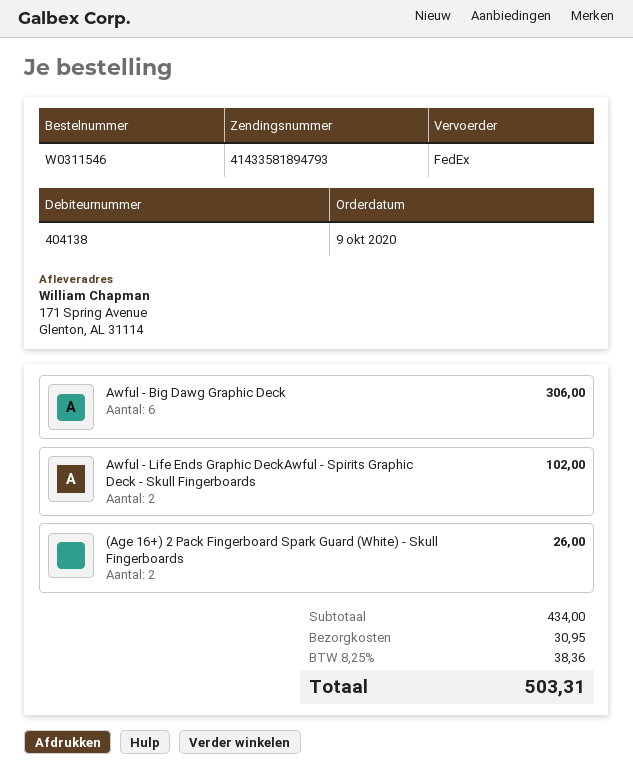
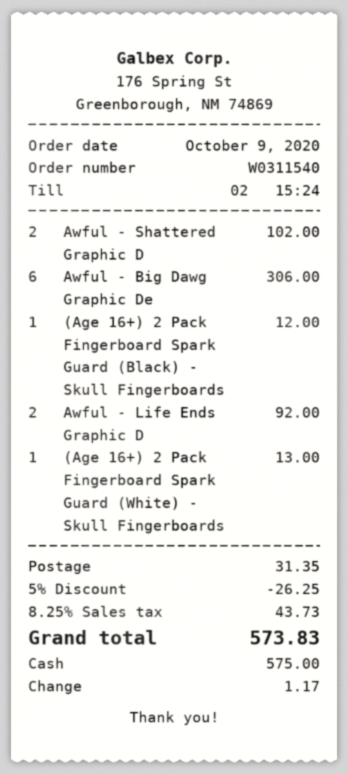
order number: W0311546 -> W0311540
Awful - Life Ends Graphic DeckAwful - Spirits Graphic Deck - Skull Fingerboards: 2 for 102.00 -> 2 for 92.00
(Age 16+) 2 Pack Fingerboard Spark Guard (White) - Skull Fingerboards: 2 for 26.00 -> 1 for 13.00
Awful - Shattered Graphic D: none -> 2 for 102.00
(Age 16+) 2 Pack Fingerboard Spark Guard (Black) - Skull Fingerboards: none -> 1 for 12.00
discount: none -> 5% = 26.25
shipping: 30.95 -> 31.35
tax: 8.25% = 38.36 -> 8.25% = 43.73
total: 503.31 -> 573.83

